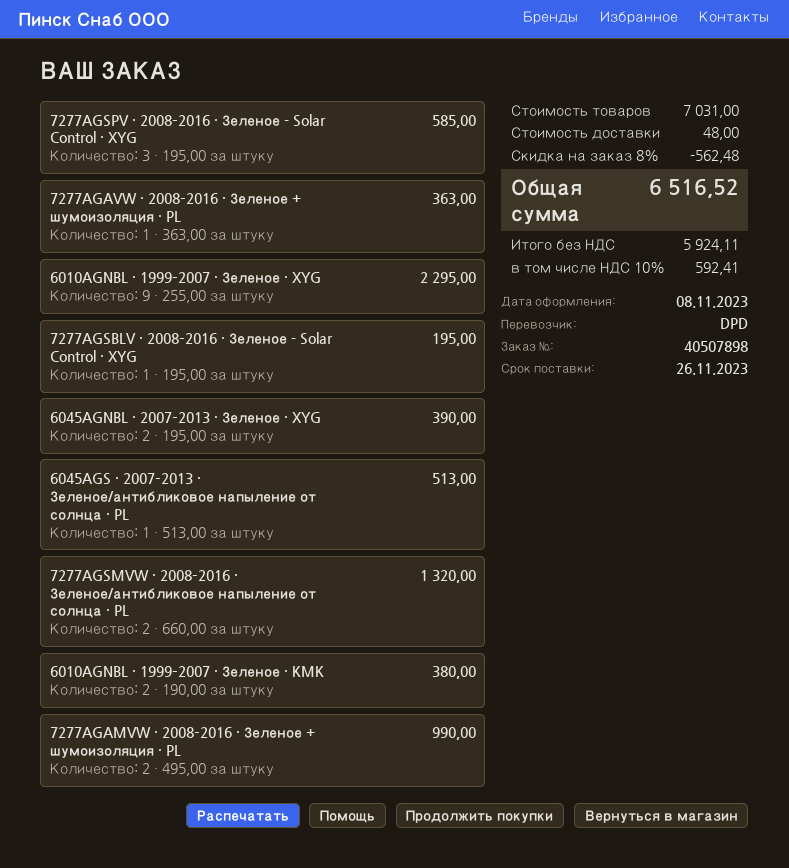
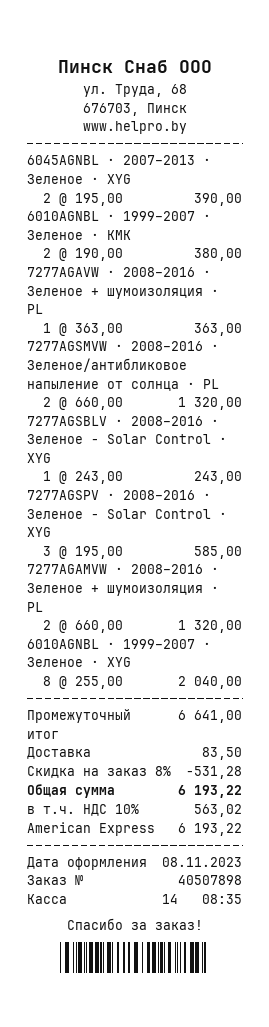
6010AGNBL · 1999–2007 · Зеленое · XYG: 9 x 255.00 = 2295.00 -> 8 x 255.00 = 2040.00
7277AGSBLV · 2008–2016 · Зеленое - Solar Control · XYG: 1 x 195.00 = 195.00 -> 1 x 243.00 = 243.00
6045AGS · 2007–2013 · Зеленое/антибликовое напыление от солнца · PL: 1 x 513.00 = 513.00 -> none
7277AGAMVW · 2008–2016 · Зеленое + шумоизоляция · PL: 2 x 495.00 = 990.00 -> 2 x 660.00 = 1320.00
subtotal: 7031.00 -> 6641.00
discount: 8% = 562.48 -> 8% = 531.28
shipping: 48.00 -> 83.50
tax: 10% = 592.41 -> 10% = 563.02
total: 6516.52 -> 6193.22

